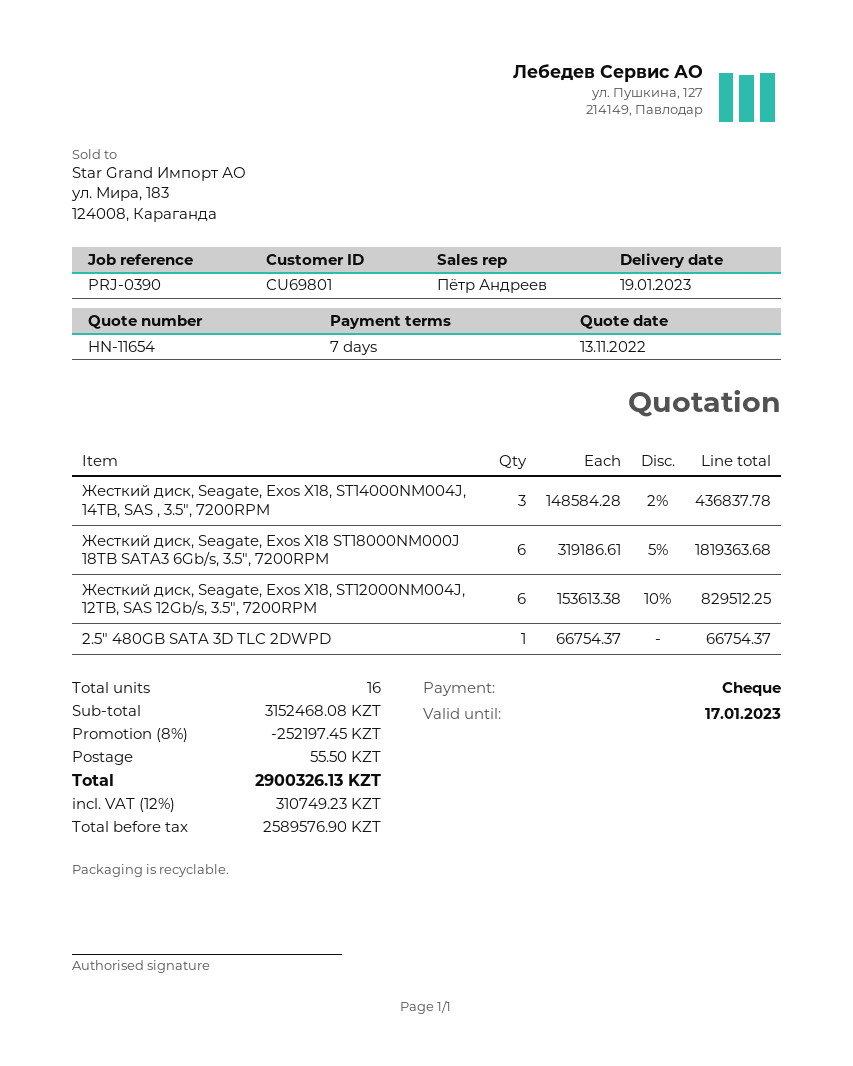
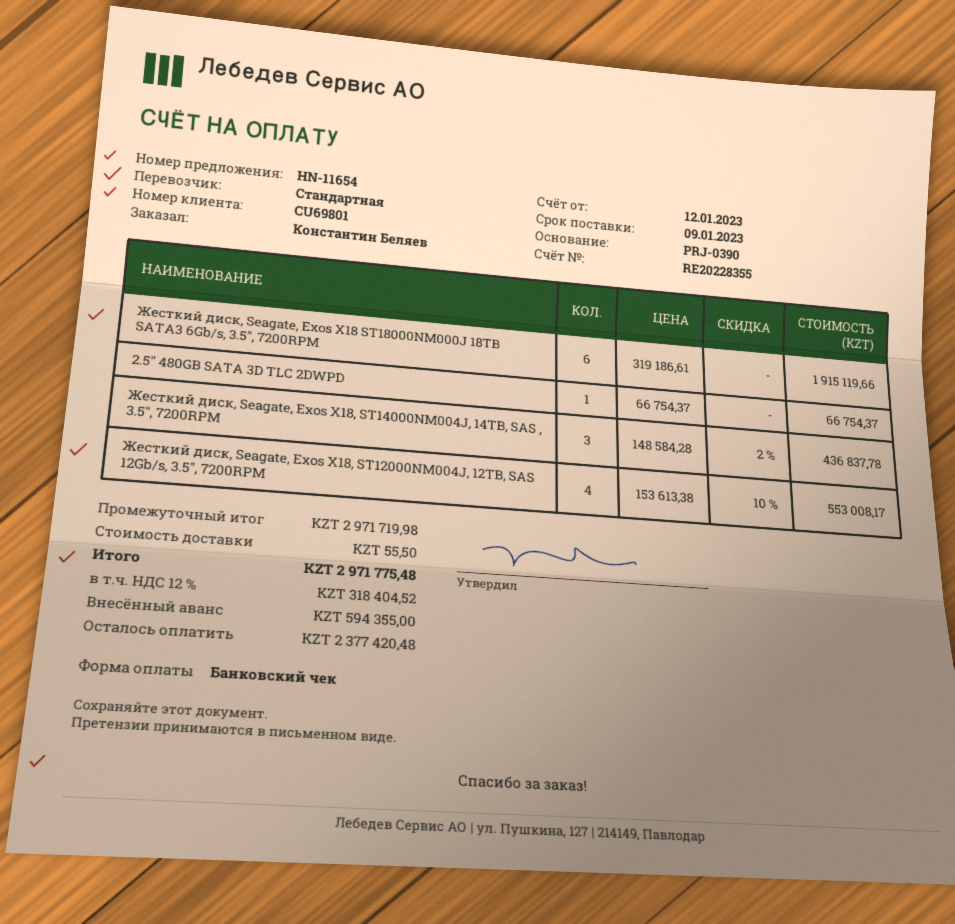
delivery date: 2023-01-19 -> 2023-01-09
Жесткий диск, Seagate, Exos X18 ST18000NM000J 18TB SATA3 6Gb/s, 3.5", 7200RPM: 6 x 319186.61 - 5% = 1819363.68 -> 6 x 319186.61 = 1915119.66
Жесткий диск, Seagate, Exos X18, ST12000NM004J, 12TB, SAS 12Gb/s, 3.5", 7200RPM: 6 x 153613.38 - 10% = 829512.25 -> 4 x 153613.38 - 10% = 553008.17
subtotal: 3152468.08 -> 2971719.98
discount: 8% = 252197.45 -> none
tax: 12% = 310749.23 -> 12% = 318404.52
total: 2900326.13 -> 2971775.48

